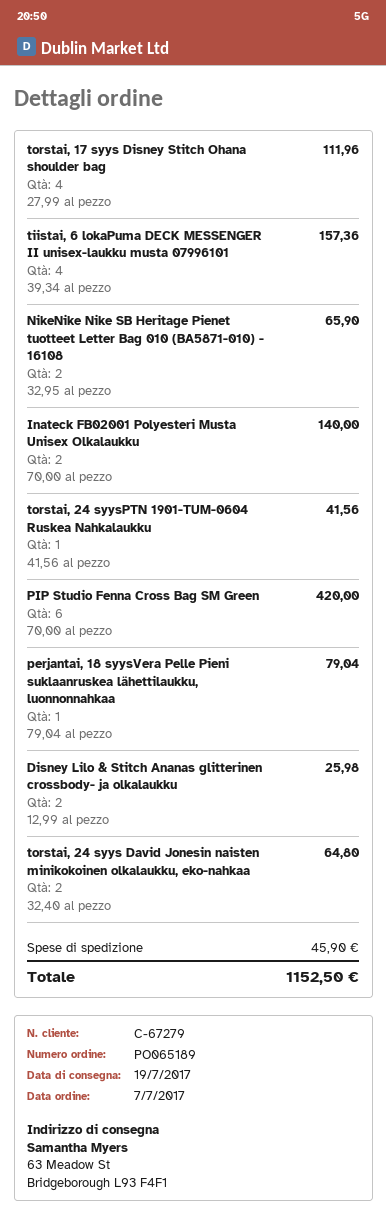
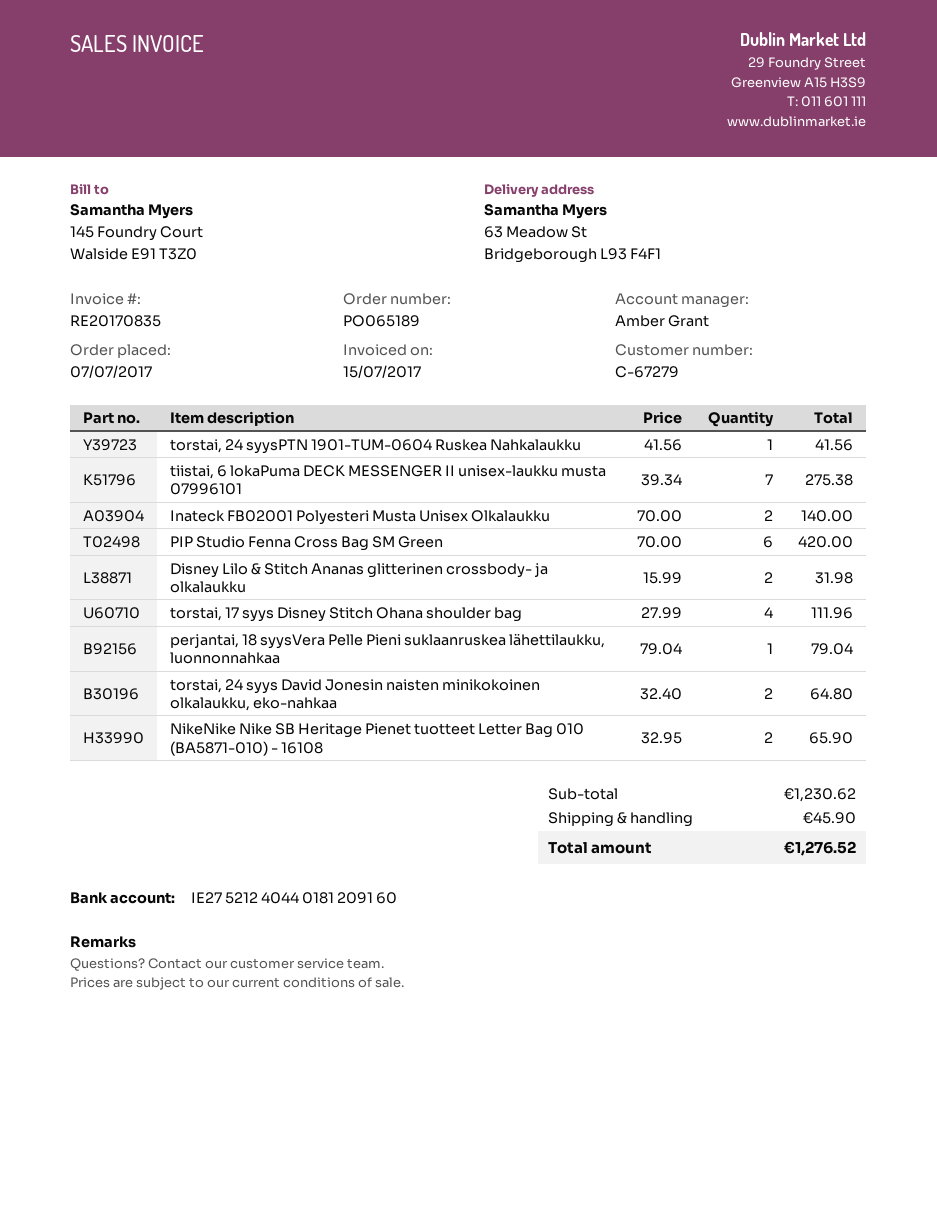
tiistai, 6 lokaPuma DECK MESSENGER II unisex-laukku musta 07996101: 4 x 39.34 = 157.36 -> 7 x 39.34 = 275.38
Disney Lilo & Stitch Ananas glitterinen crossbody- ja olkalaukku: 2 x 12.99 = 25.98 -> 2 x 15.99 = 31.98
total: 1152.50 -> 1276.52

